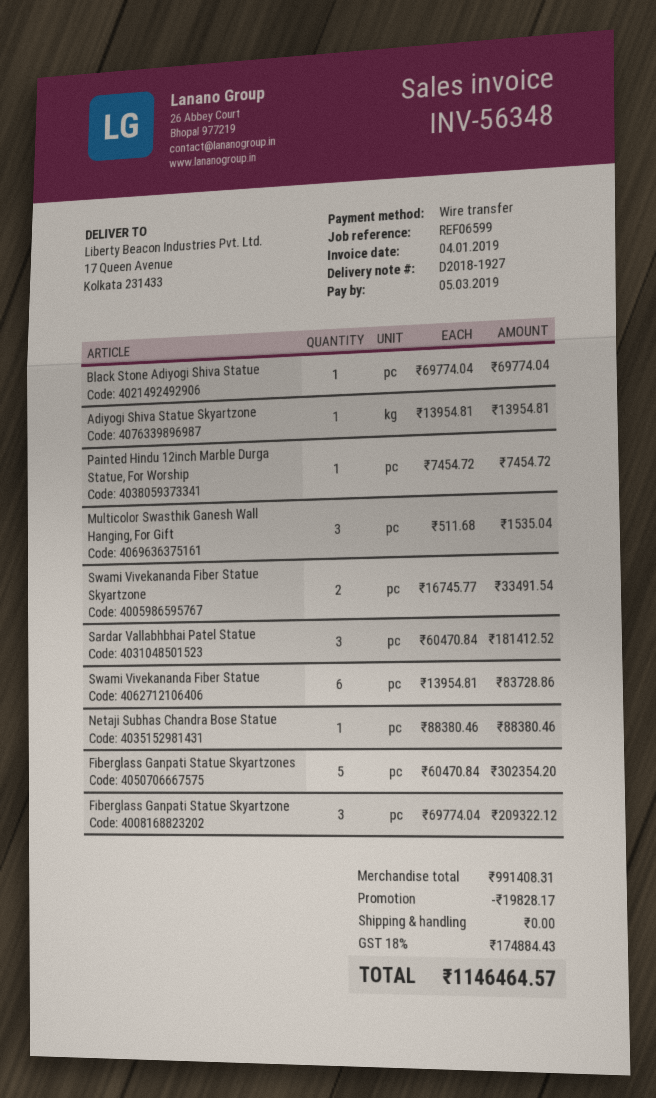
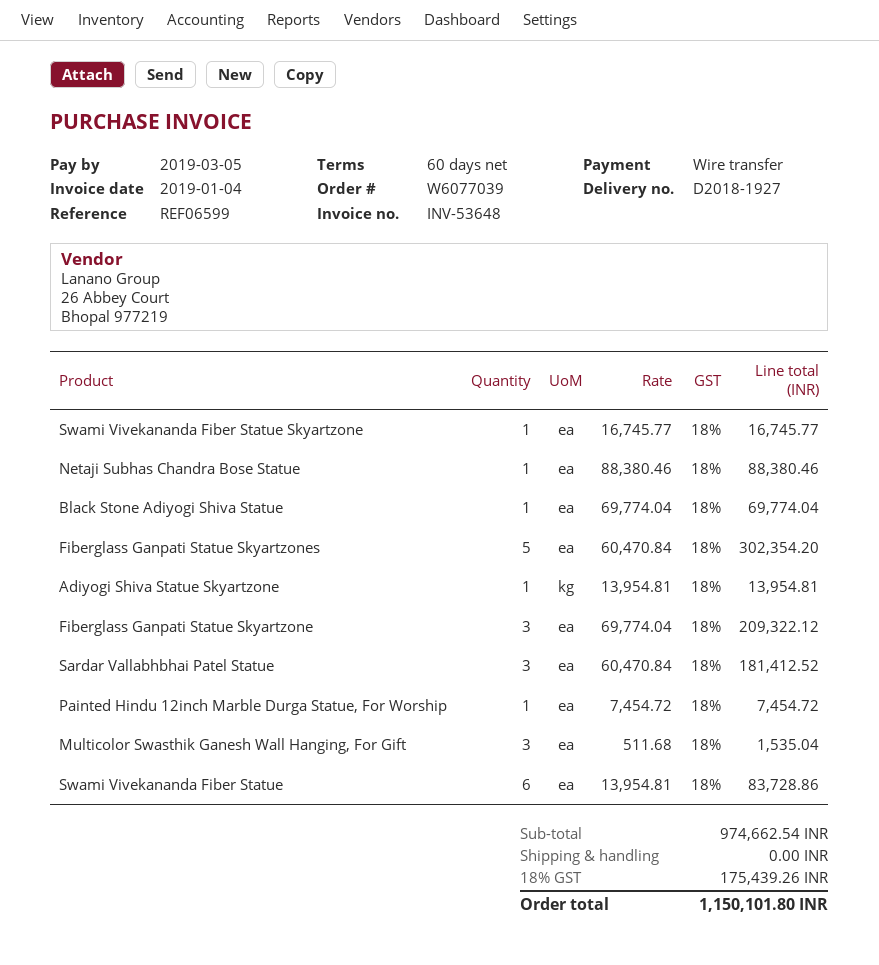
invoice number: INV-56348 -> INV-53648
Swami Vivekananda Fiber Statue Skyartzone: 2 x 16745.77 = 33491.54 -> 1 x 16745.77 = 16745.77
subtotal: 991408.31 -> 974662.54
discount: 19828.17 -> none
tax: 18% = 174884.43 -> 18% = 175439.26
total: 1146464.57 -> 1150101.80

